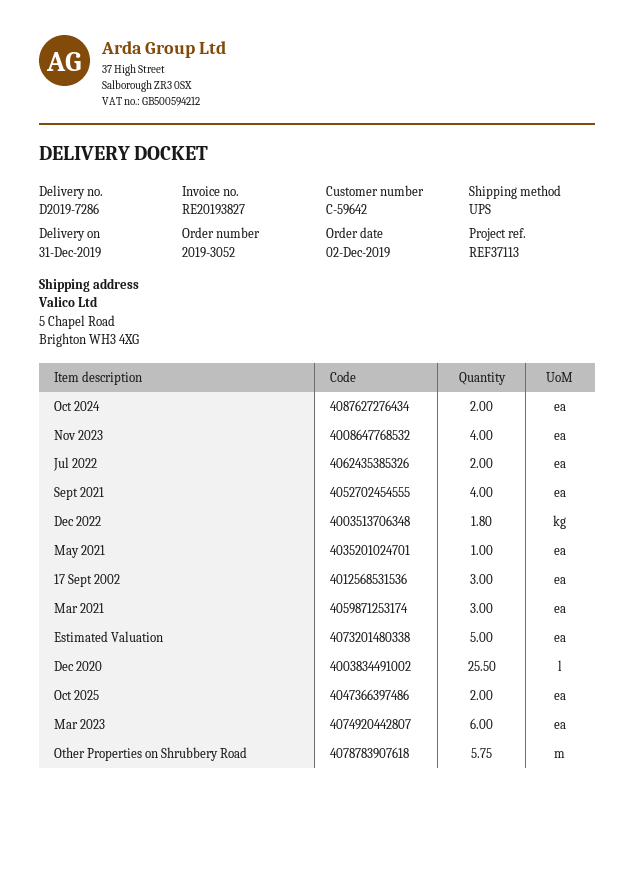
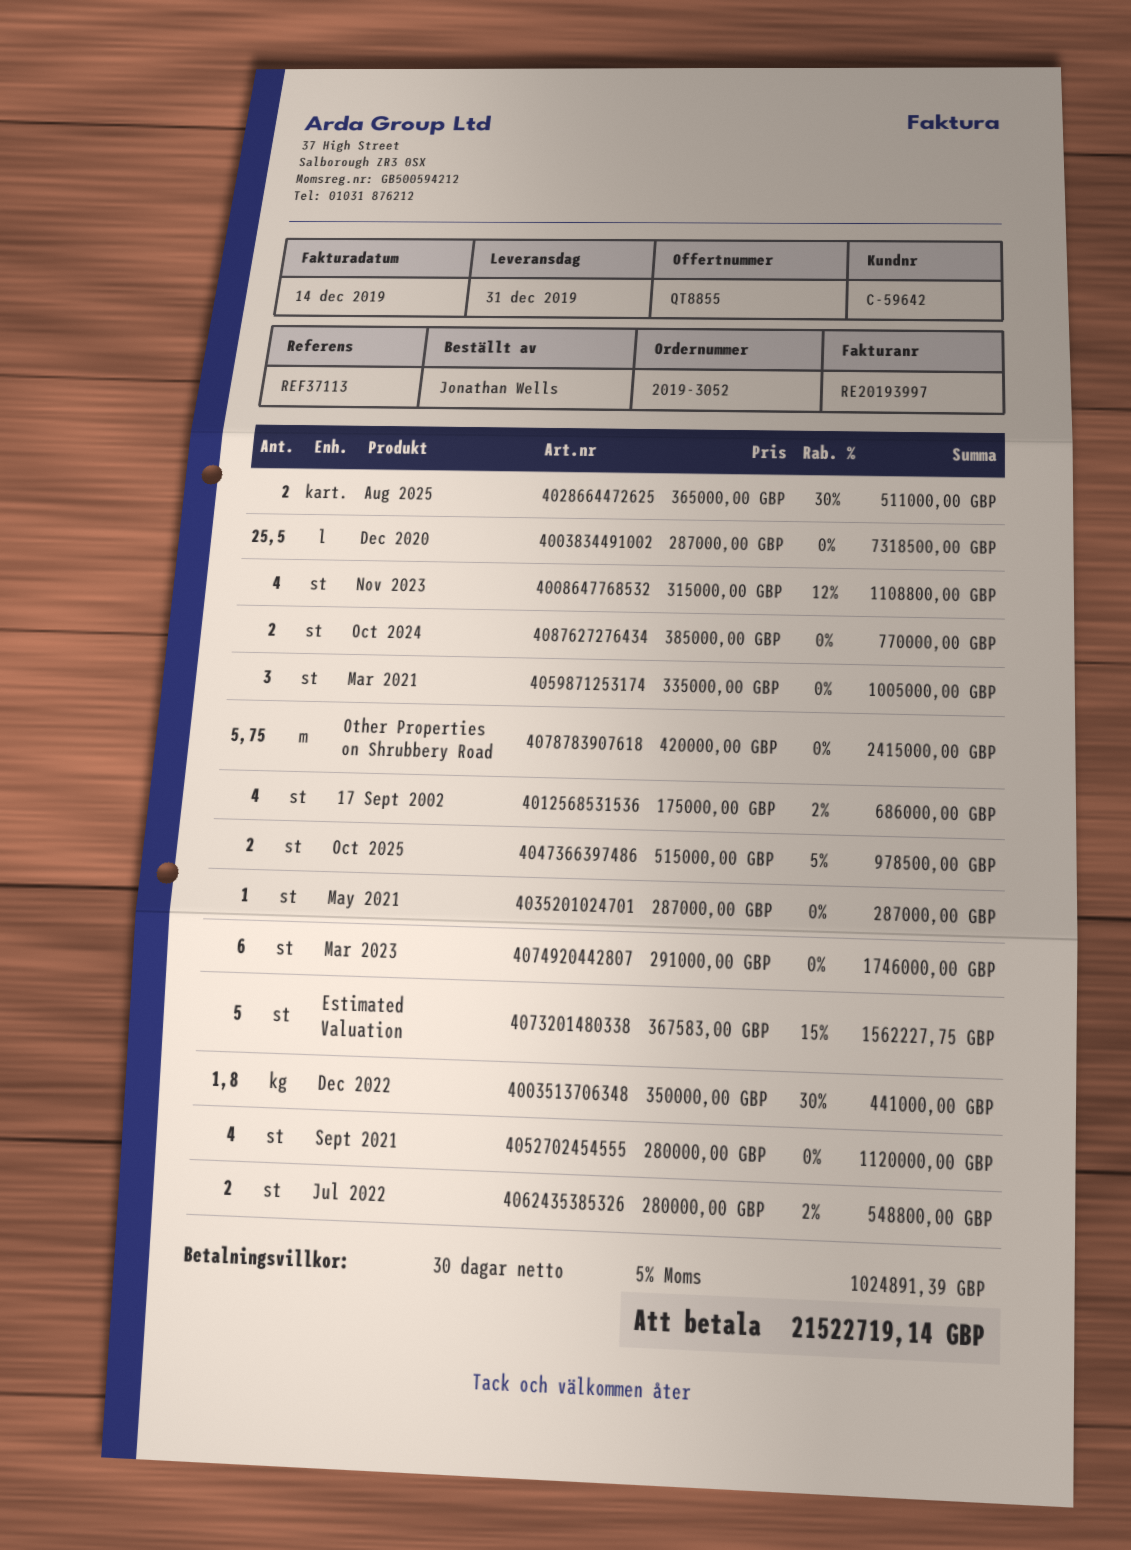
invoice number: RE20193827 -> RE20193997
17 Sept 2002: 3 -> 4
Aug 2025: none -> 2

